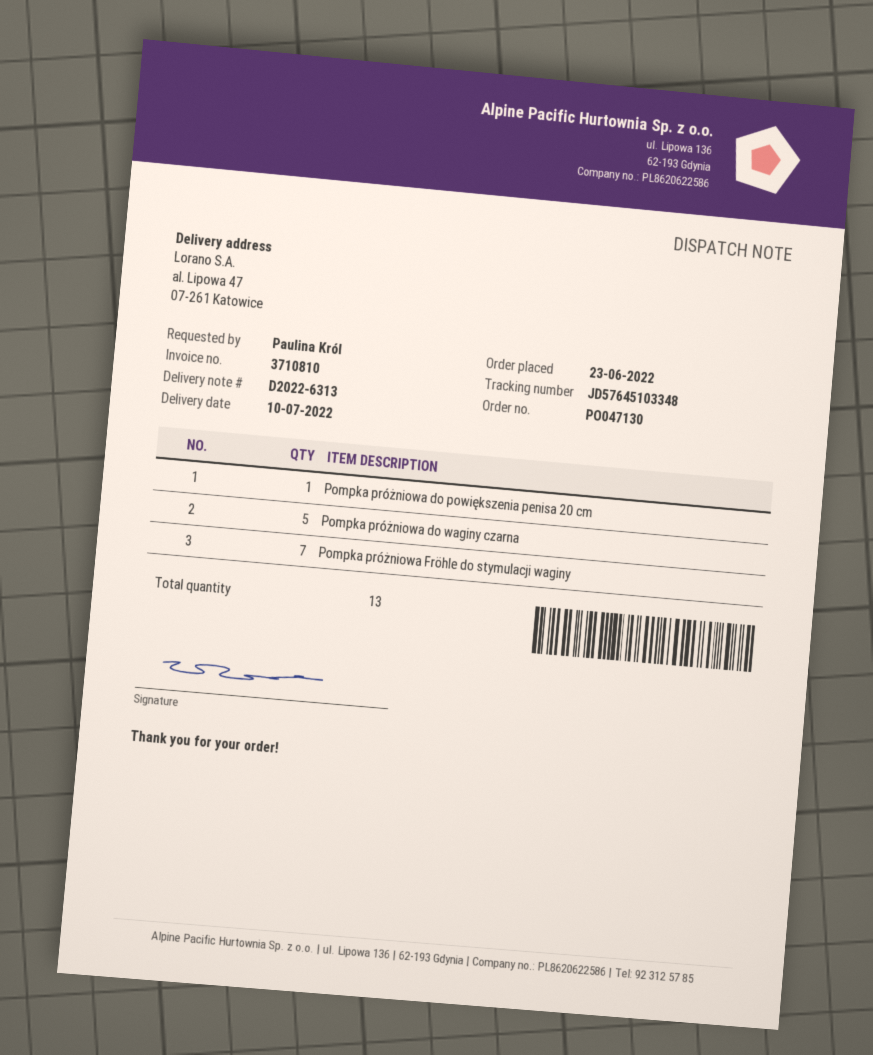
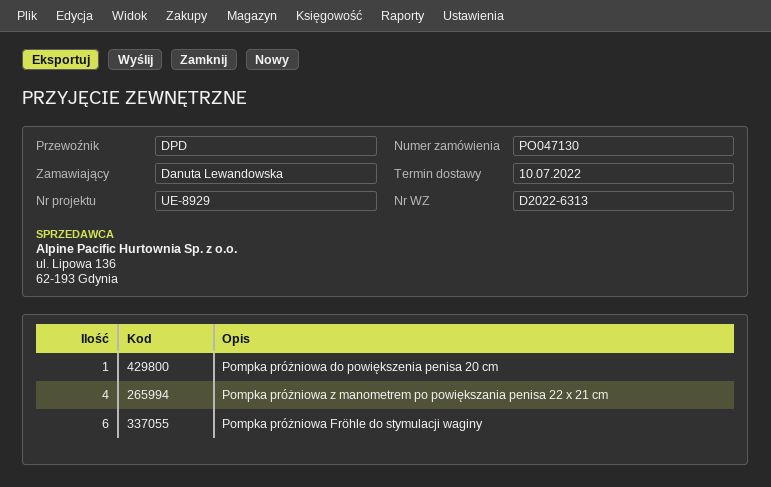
ordered by: Paulina Król -> Danuta Lewandowska
Pompka próżniowa do waginy czarna: 5 -> none
Pompka próżniowa Fröhle do stymulacji waginy: 7 -> 6
Pompka próżniowa z manometrem po powiększania penisa 22 x 21 cm: none -> 4

